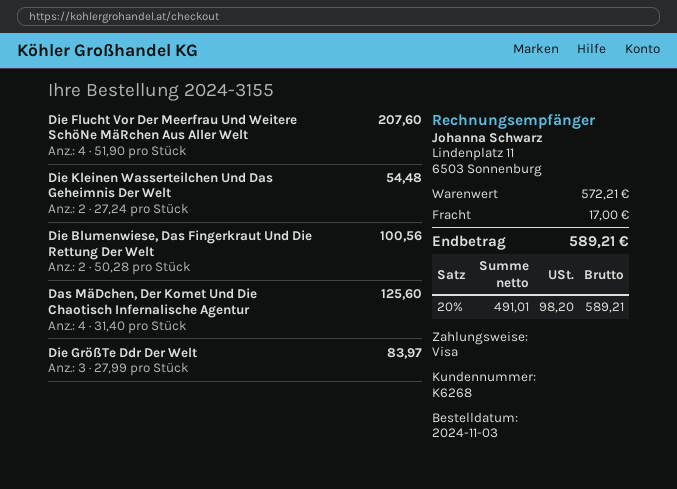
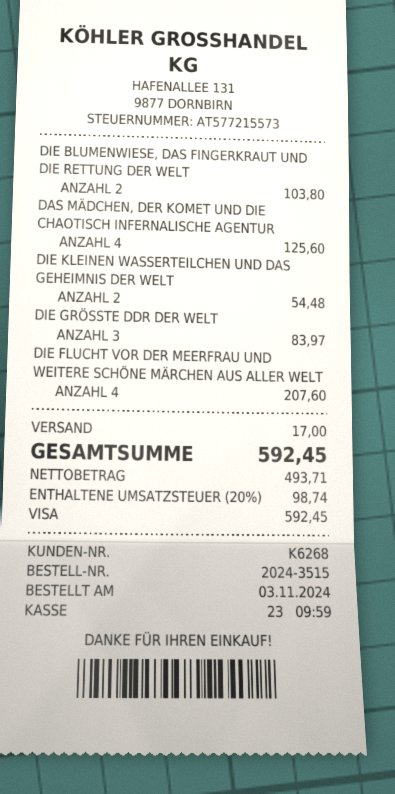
order number: 2024-3155 -> 2024-3515
Die Blumenwiese, Das Fingerkraut Und Die Rettung Der Welt: 2 for 100.56 -> 2 for 103.80
net: 491.01 -> 493.71
tax: 20% = 98.20 -> 20% = 98.74
total: 589.21 -> 592.45

